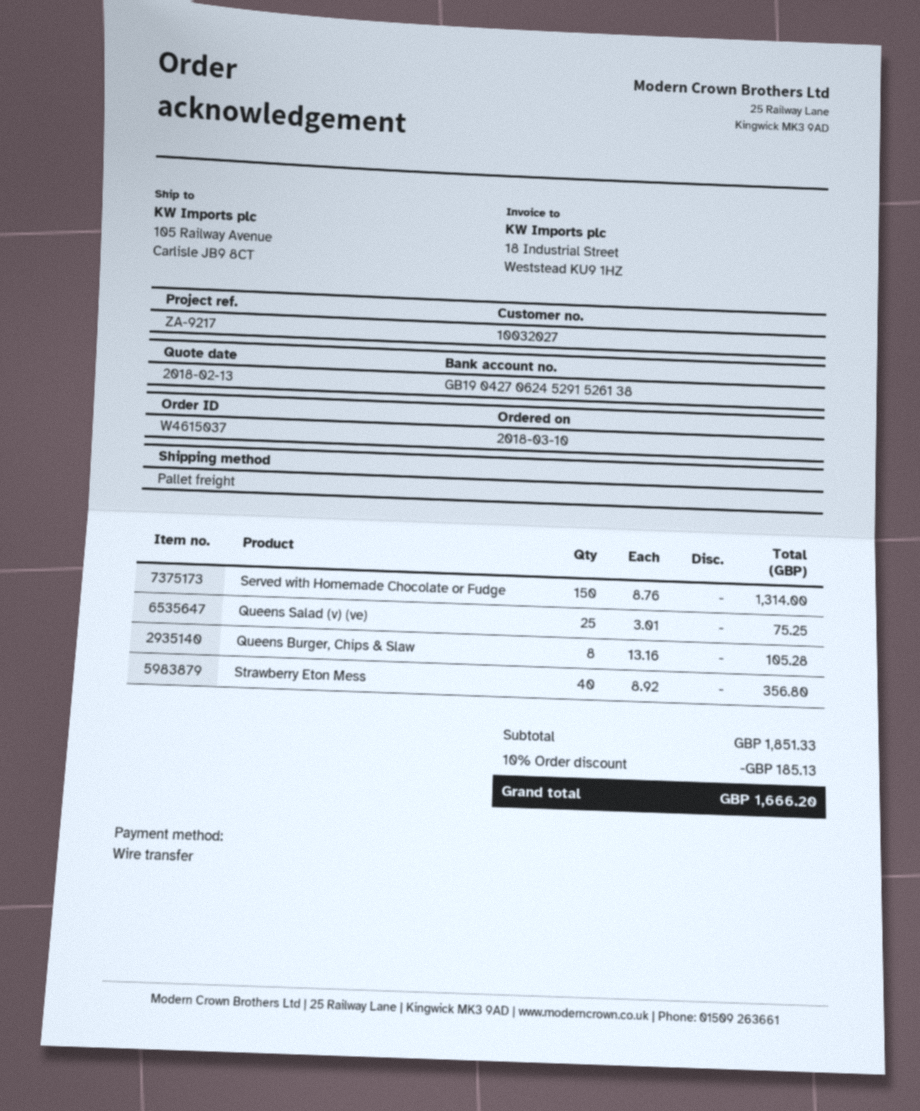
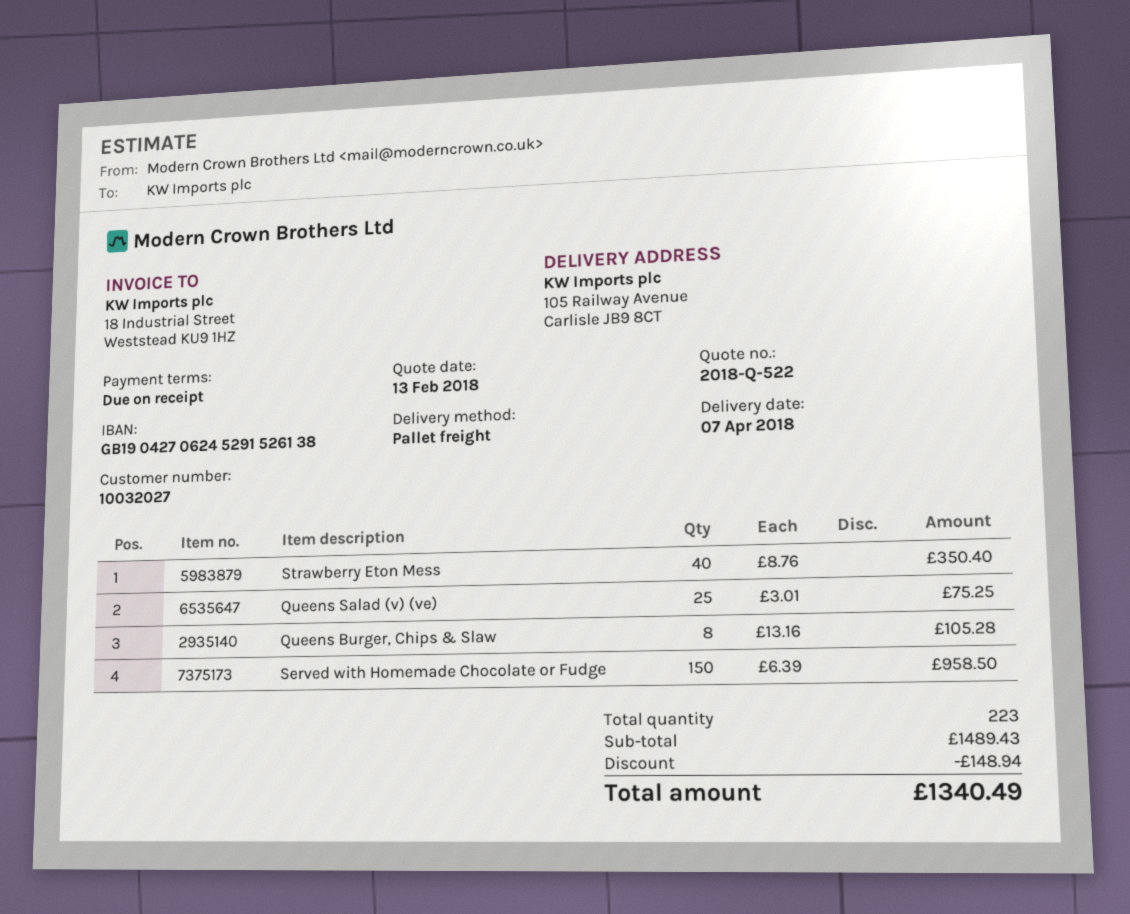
Served with Homemade Chocolate or Fudge: 150 x 8.76 = 1314.00 -> 150 x 6.39 = 958.50
Strawberry Eton Mess: 40 x 8.92 = 356.80 -> 40 x 8.76 = 350.40
subtotal: 1851.33 -> 1489.43
discount: 185.13 -> 148.94
total: 1666.20 -> 1340.49

